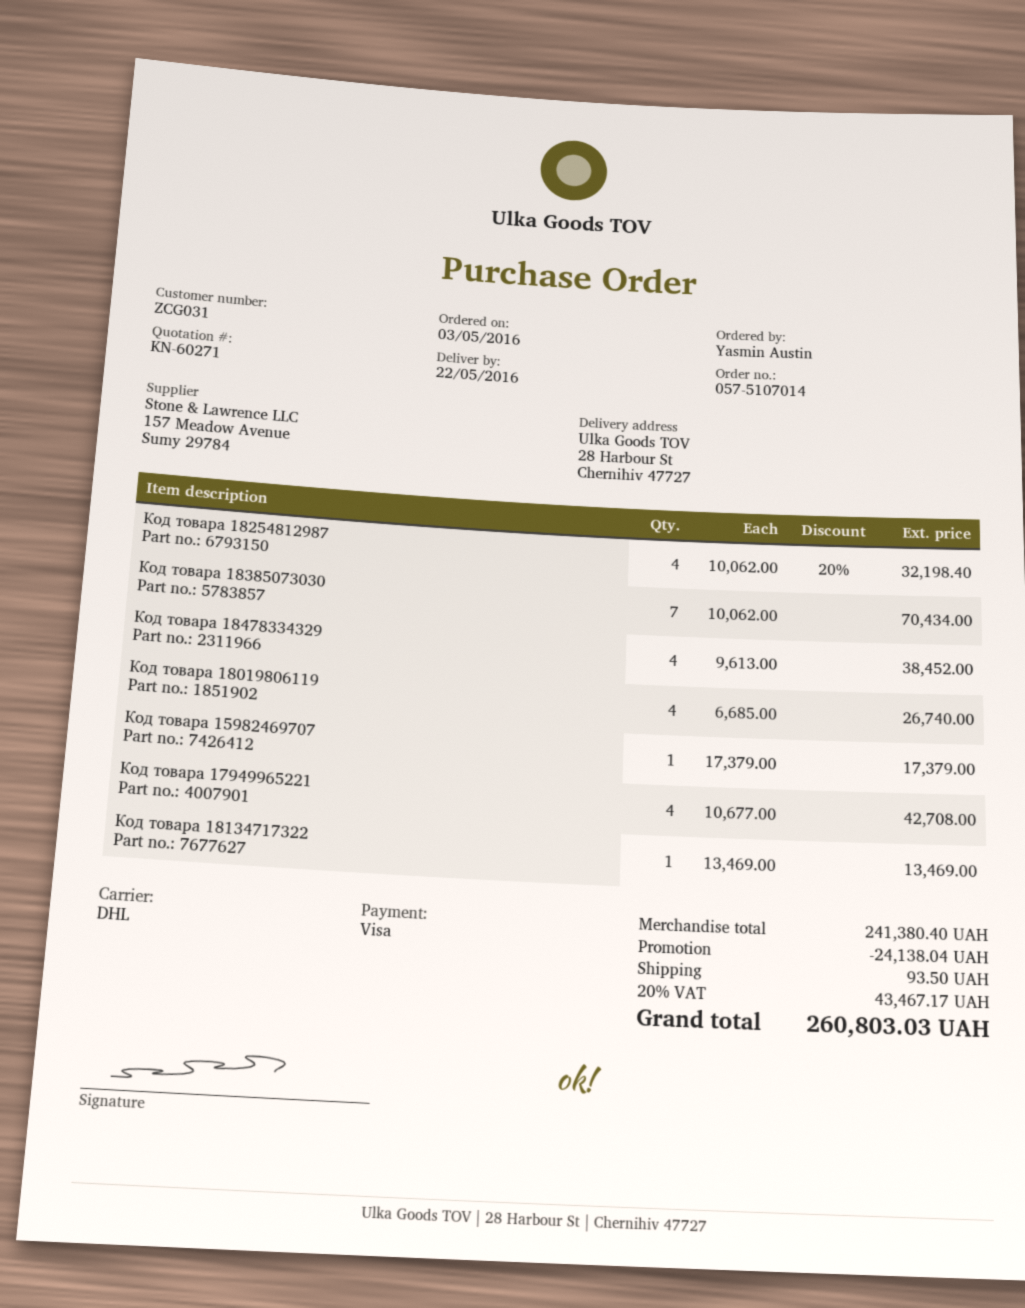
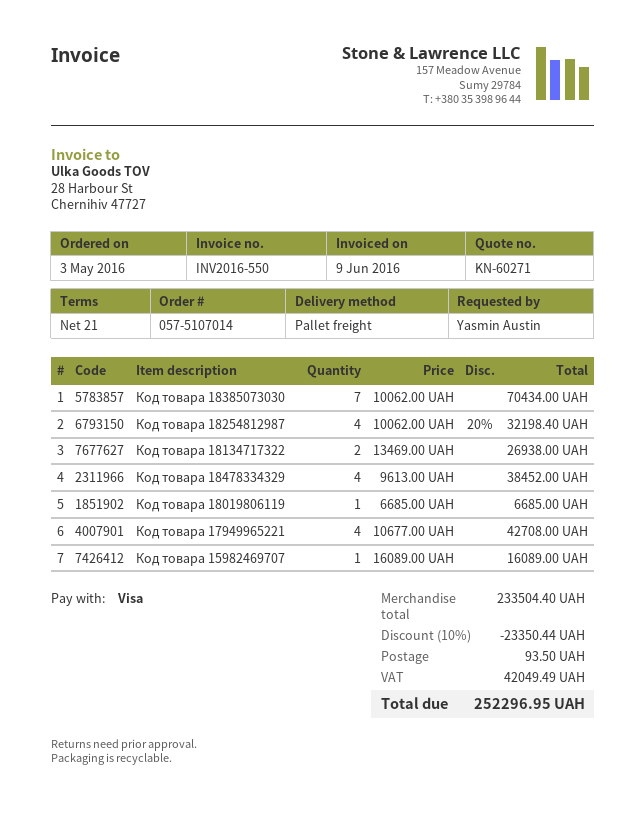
shipping method: DHL -> pallet freight
Код товара 18019806119: 4 x 6685.00 = 26740.00 -> 1 x 6685.00 = 6685.00
Код товара 15982469707: 1 x 17379.00 = 17379.00 -> 1 x 16089.00 = 16089.00
Код товара 18134717322: 1 x 13469.00 = 13469.00 -> 2 x 13469.00 = 26938.00
subtotal: 241380.40 -> 233504.40
discount: 24138.04 -> 23350.44
tax: 43467.17 -> 42049.49
total: 260803.03 -> 252296.95

